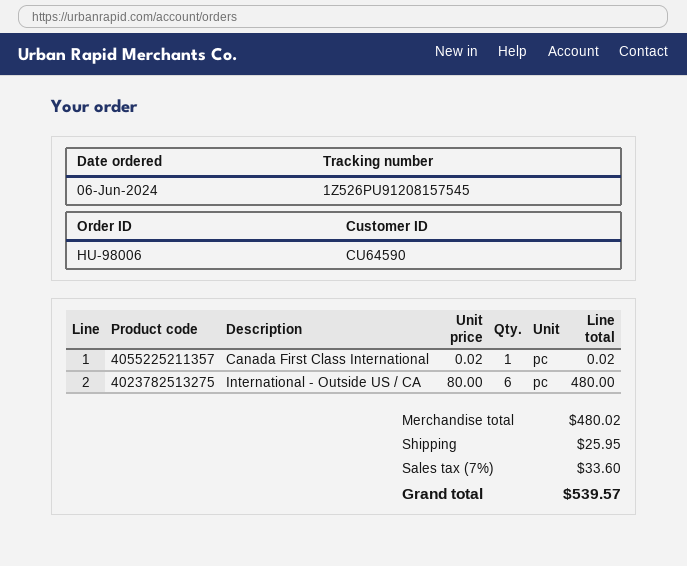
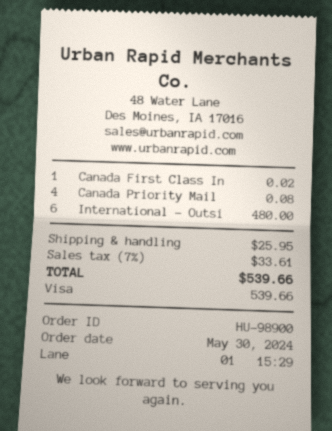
order number: HU-98006 -> HU-98900
order date: 2024-06-06 -> 2024-05-30
Canada Priority Mail: none -> 4 for 0.08
tax: 7% = 33.60 -> 7% = 33.61
total: 539.57 -> 539.66

